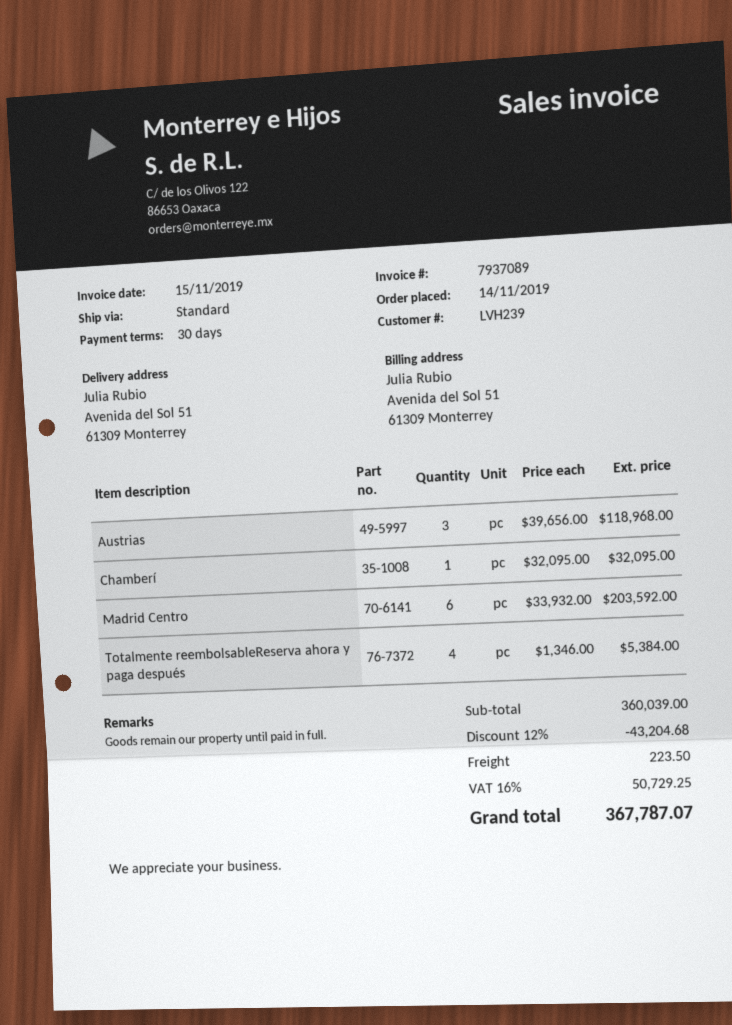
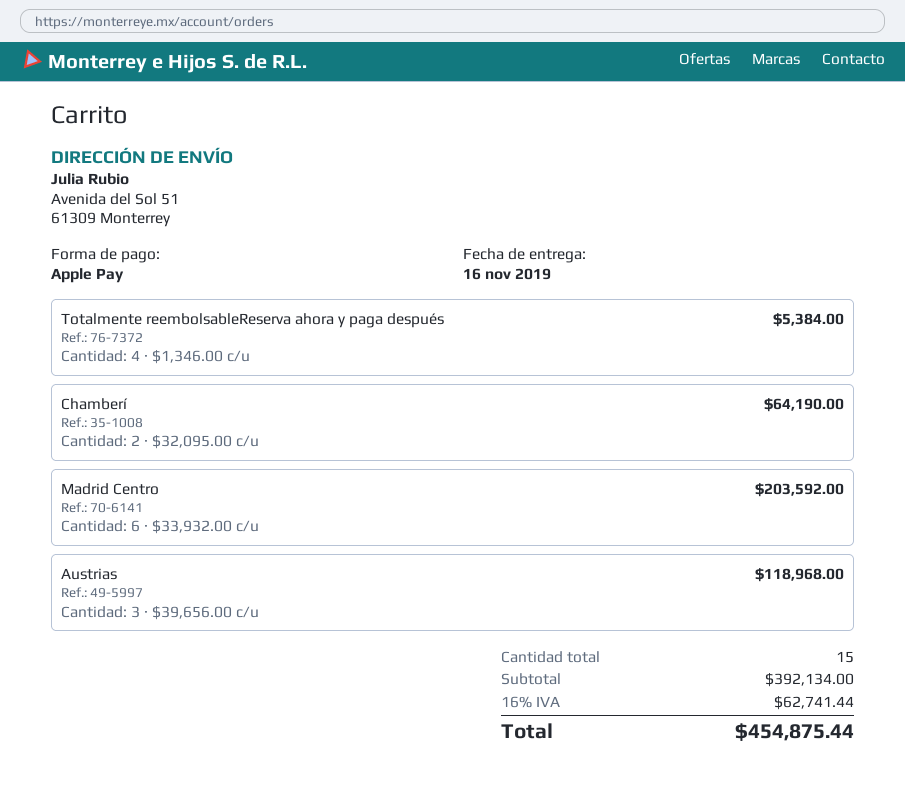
Chamberí: 1 x 32095.00 = 32095.00 -> 2 x 32095.00 = 64190.00
subtotal: 360039.00 -> 392134.00
discount: 12% = 43204.68 -> none
shipping: 223.50 -> none
tax: 16% = 50729.25 -> 16% = 62741.44
total: 367787.07 -> 454875.44

